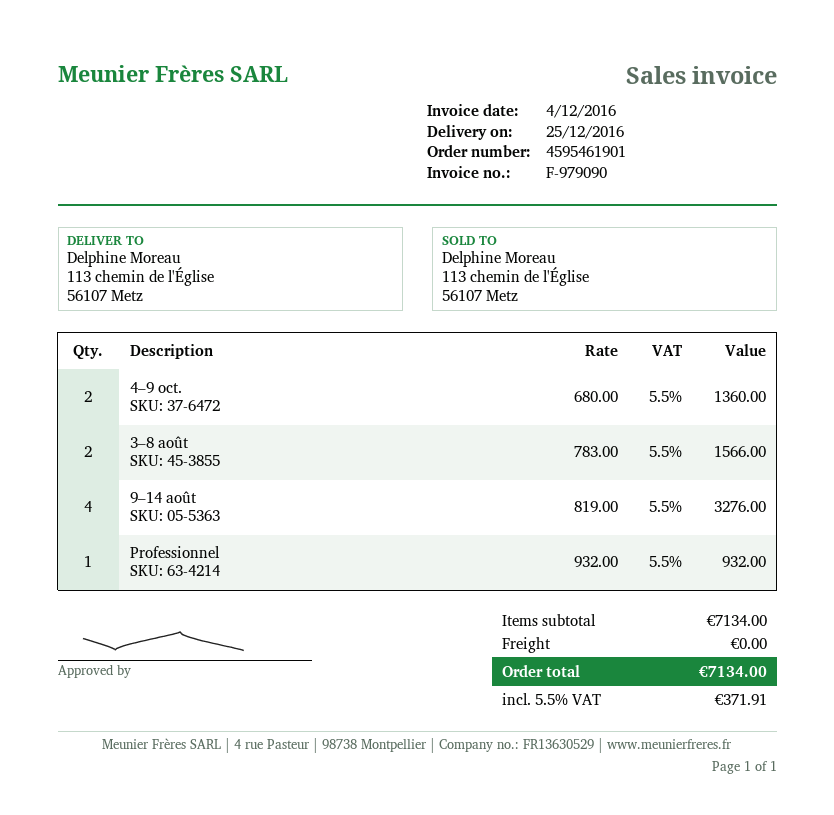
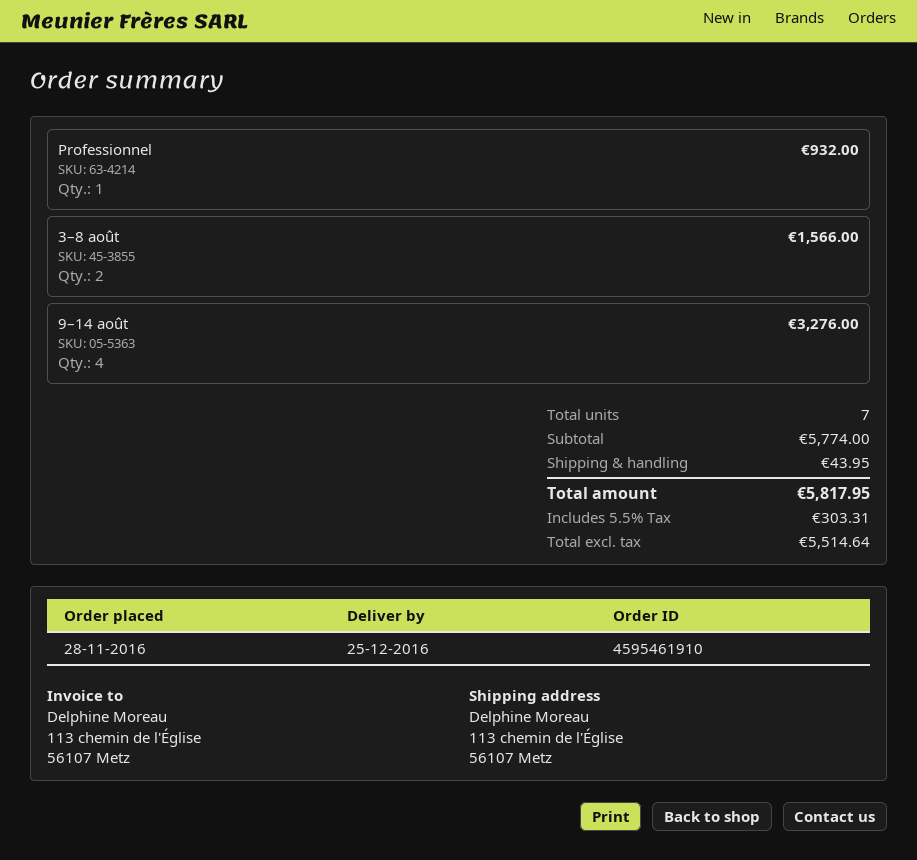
order number: 4595461901 -> 4595461910
4–9 oct.: 2 for 1360.00 -> none
subtotal: 7134.00 -> 5774.00
shipping: 0.00 -> 43.95
tax: 5.5% = 371.91 -> 5.5% = 303.31
total: 7134.00 -> 5817.95

